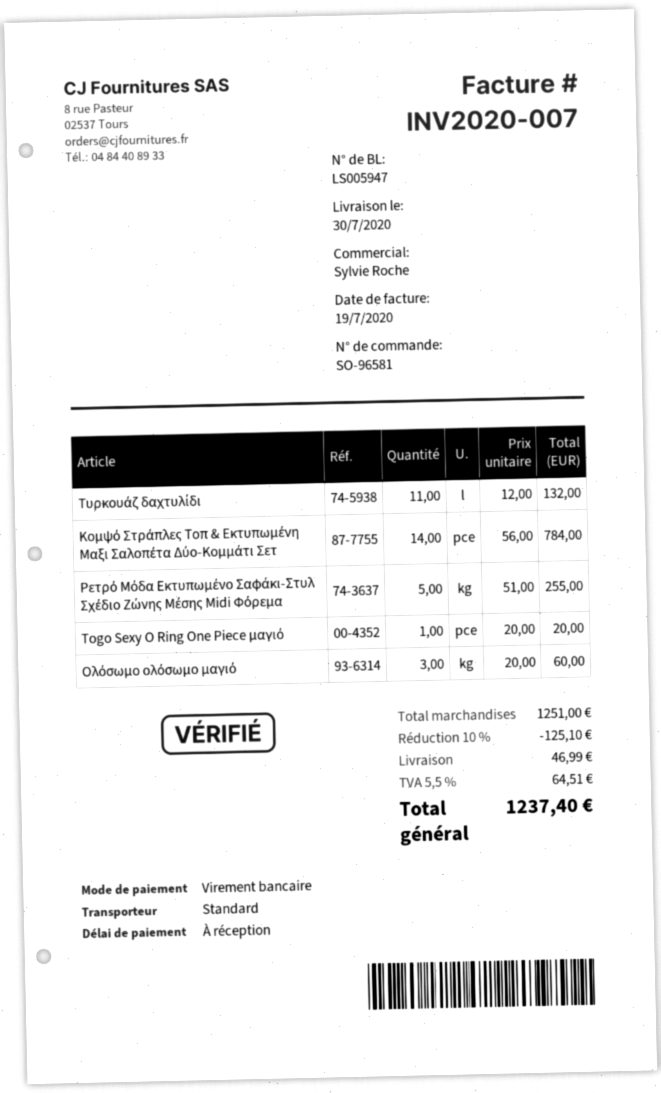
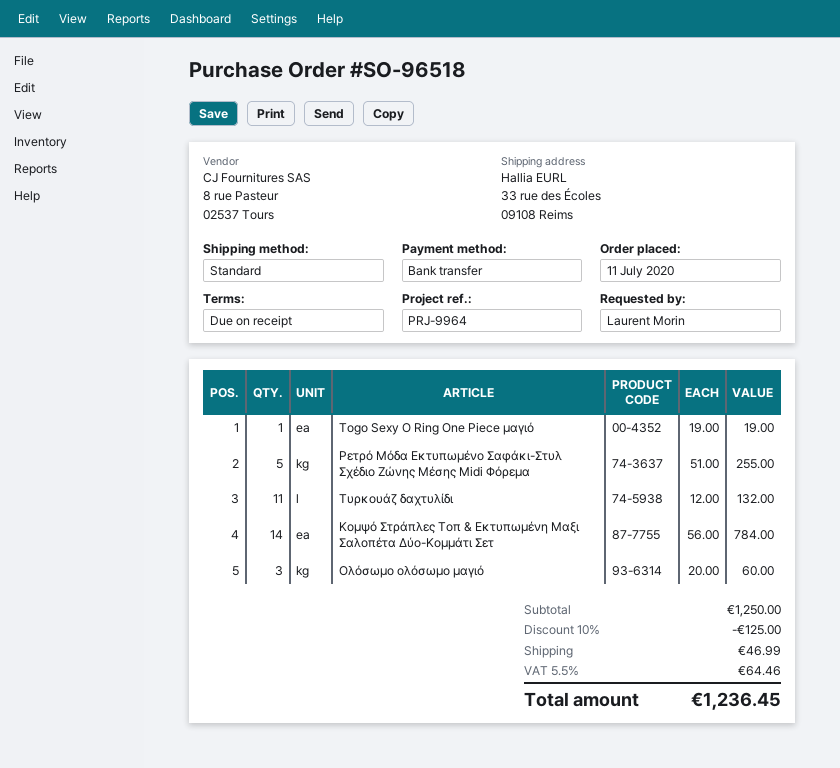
order number: SO-96581 -> SO-96518
Togo Sexy O Ring One Piece μαγιό: 1 x 20.00 = 20.00 -> 1 x 19.00 = 19.00
subtotal: 1251.00 -> 1250.00
discount: 10% = 125.10 -> 10% = 125.00
tax: 5.5% = 64.51 -> 5.5% = 64.46
total: 1237.40 -> 1236.45

